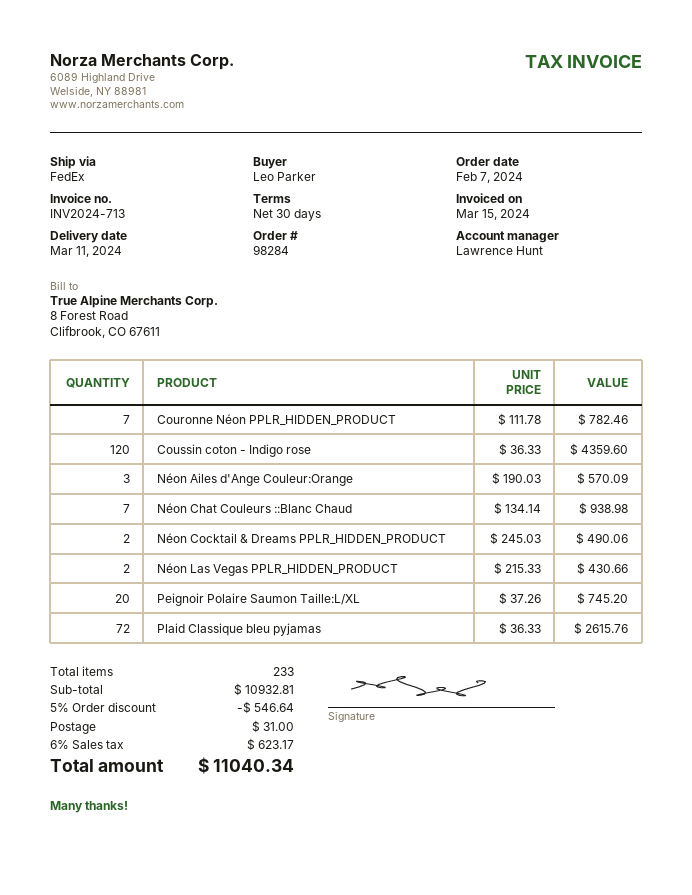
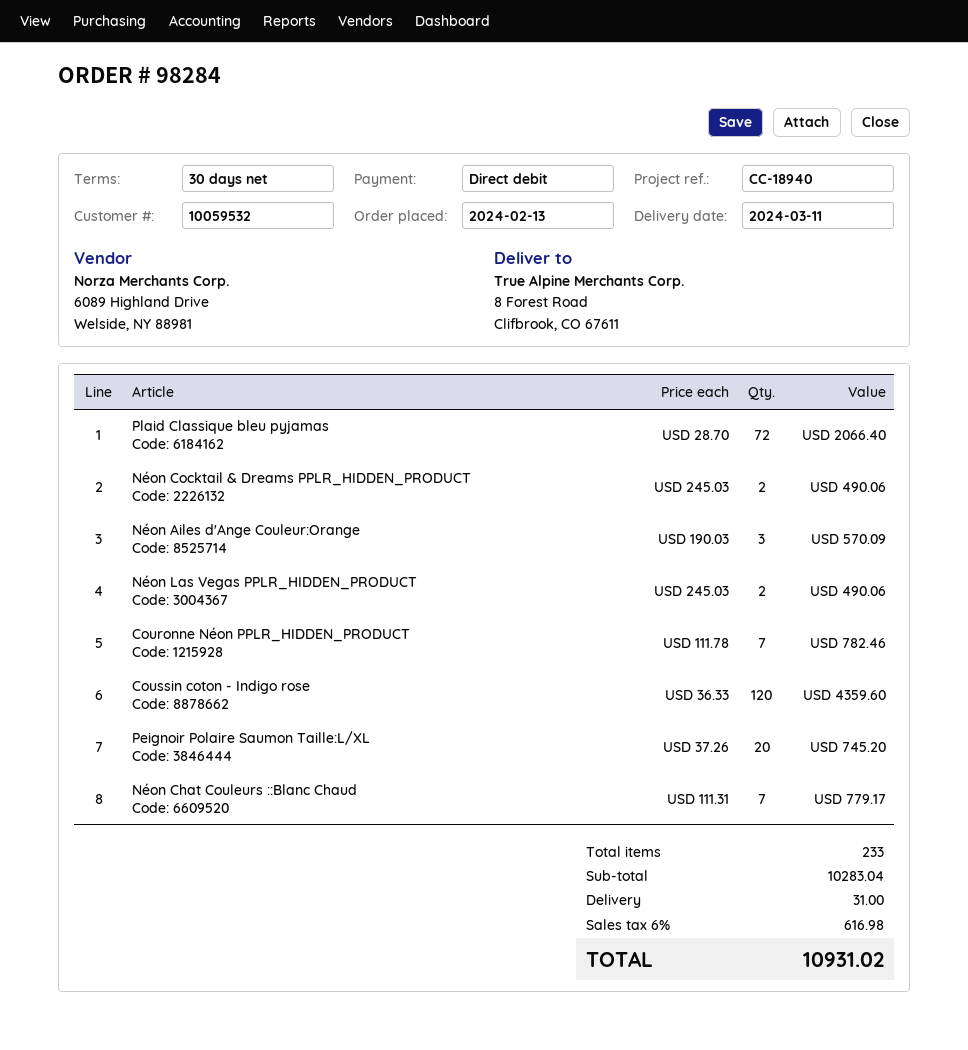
order date: 2024-02-07 -> 2024-02-13
Néon Chat Couleurs ::Blanc Chaud: 7 x 134.14 = 938.98 -> 7 x 111.31 = 779.17
Néon Las Vegas PPLR_HIDDEN_PRODUCT: 2 x 215.33 = 430.66 -> 2 x 245.03 = 490.06
Plaid Classique bleu pyjamas: 72 x 36.33 = 2615.76 -> 72 x 28.70 = 2066.40
subtotal: 10932.81 -> 10283.04
discount: 5% = 546.64 -> none
tax: 6% = 623.17 -> 6% = 616.98
total: 11040.34 -> 10931.02

